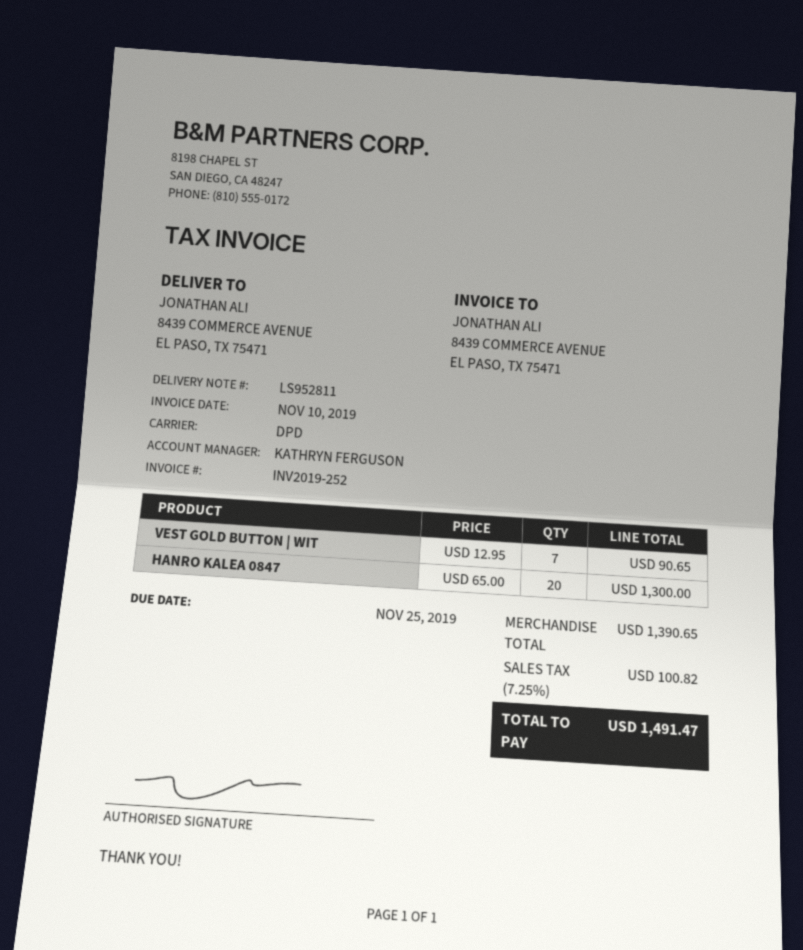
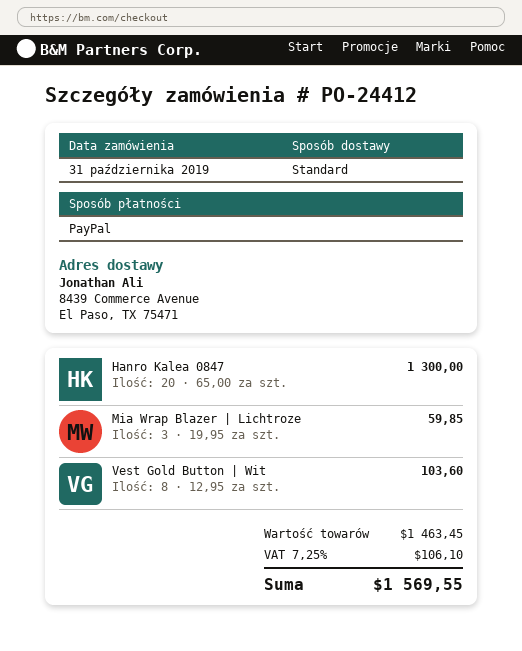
shipping method: DPD -> standard
VEST GOLD BUTTON | WIT: 7 x 12.95 = 90.65 -> 8 x 12.95 = 103.60
Mia Wrap Blazer | Lichtroze: none -> 3 x 19.95 = 59.85
subtotal: 1390.65 -> 1463.45
tax: 7.25% = 100.82 -> 7.25% = 106.10
total: 1491.47 -> 1569.55

